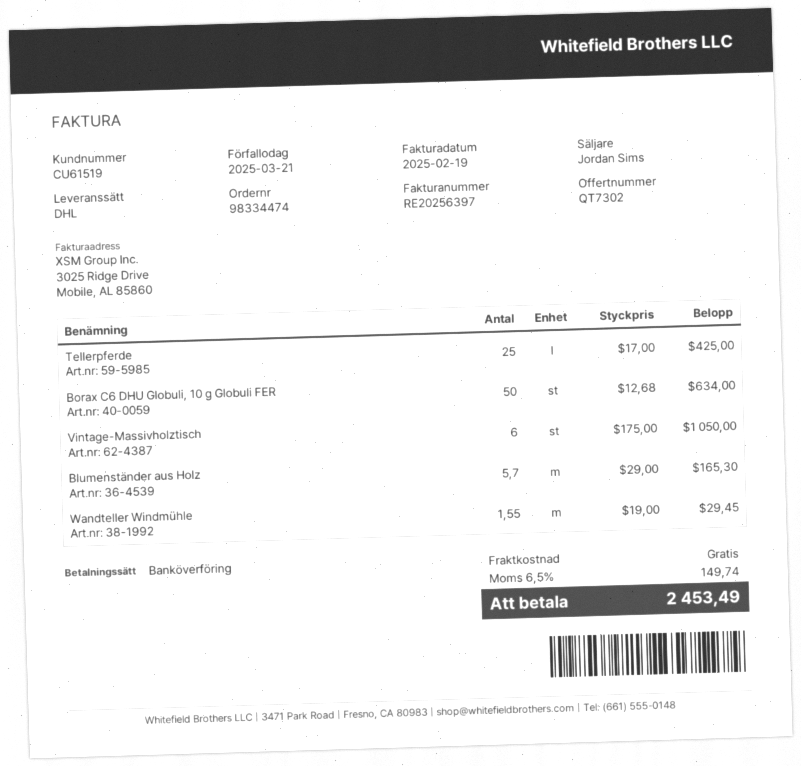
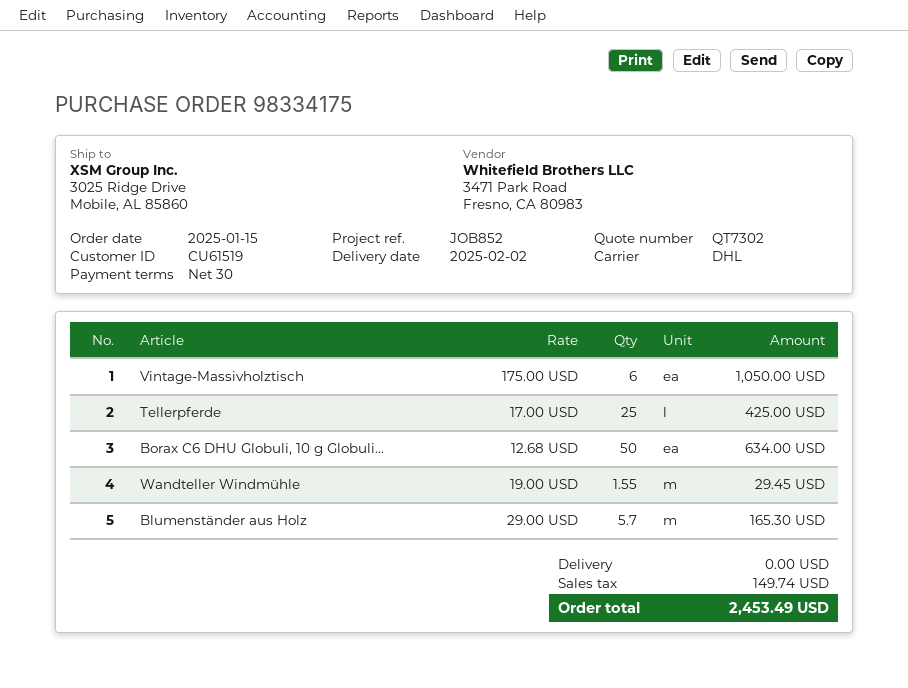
order number: 98334474 -> 98334175

